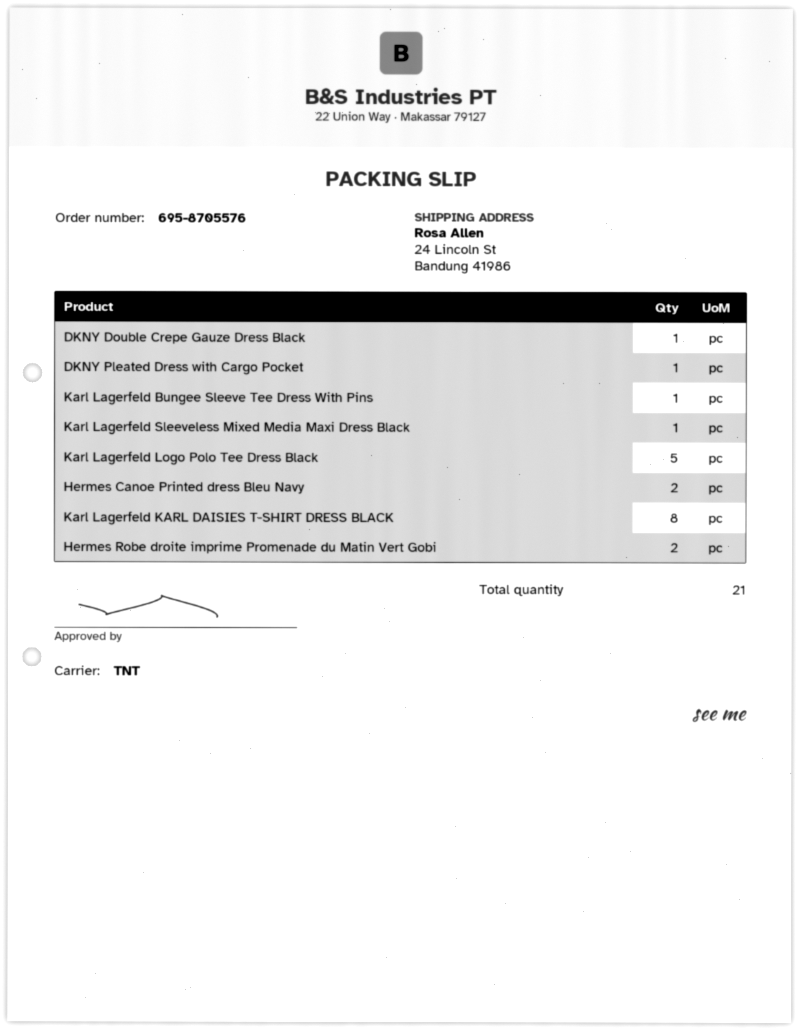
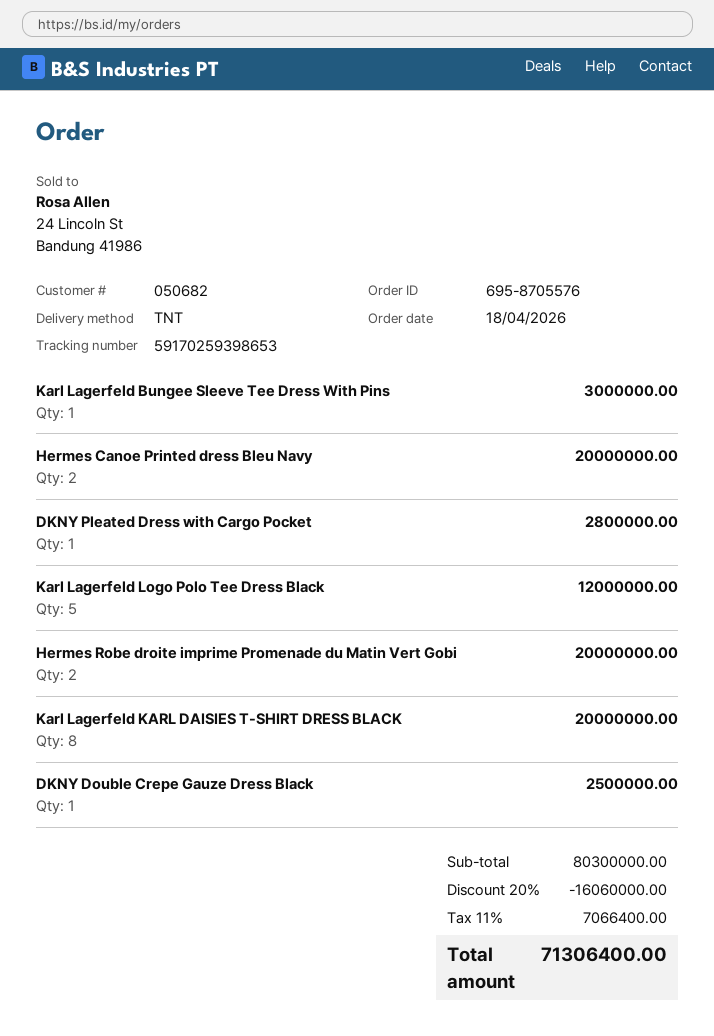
Karl Lagerfeld Sleeveless Mixed Media Maxi Dress Black: 1 -> none

